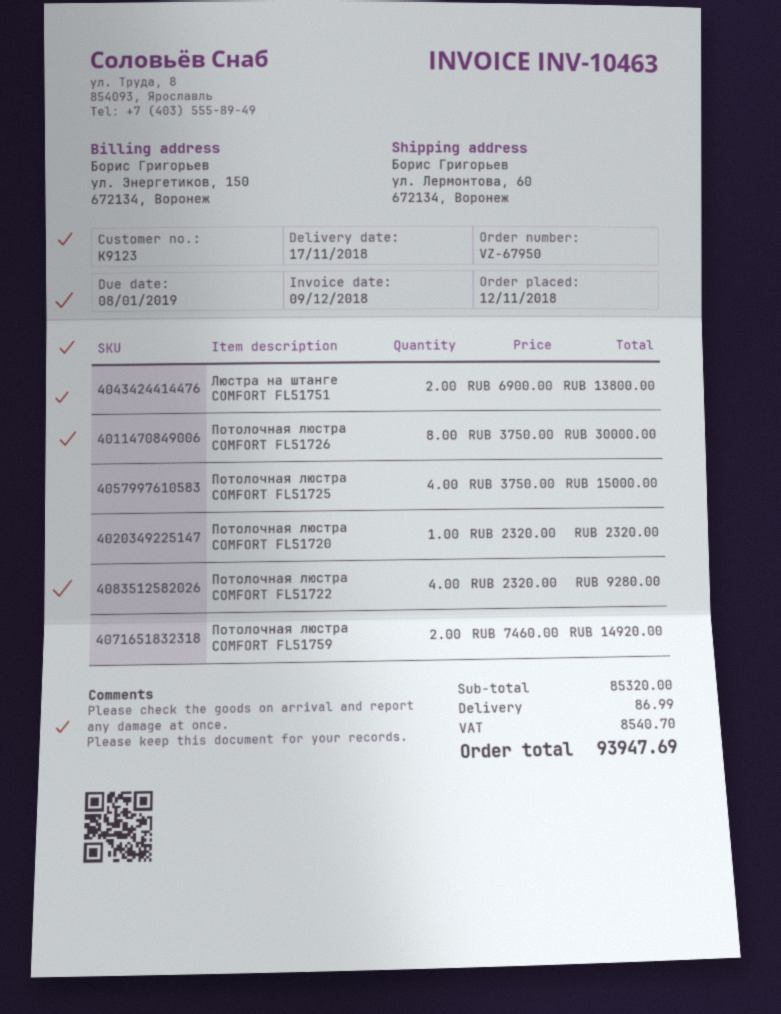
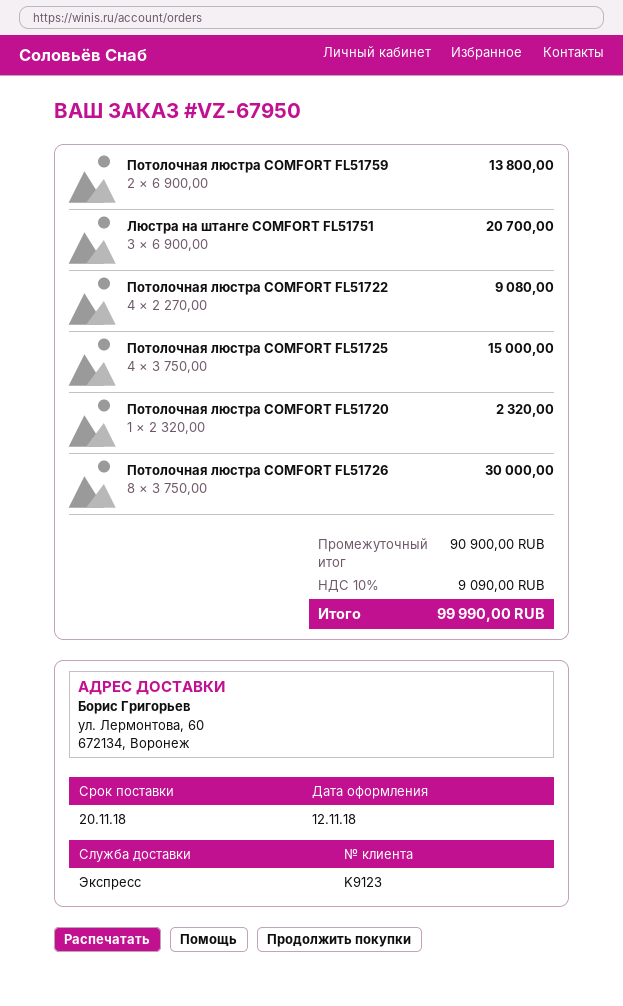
delivery date: 2018-11-17 -> 2018-11-20
Люстра на штанге COMFORT FL51751: 2 x 6900.00 = 13800.00 -> 3 x 6900.00 = 20700.00
Потолочная люстра COMFORT FL51722: 4 x 2320.00 = 9280.00 -> 4 x 2270.00 = 9080.00
Потолочная люстра COMFORT FL51759: 2 x 7460.00 = 14920.00 -> 2 x 6900.00 = 13800.00
subtotal: 85320.00 -> 90900.00
shipping: 86.99 -> none
tax: 8540.70 -> 9090.00
total: 93947.69 -> 99990.00

